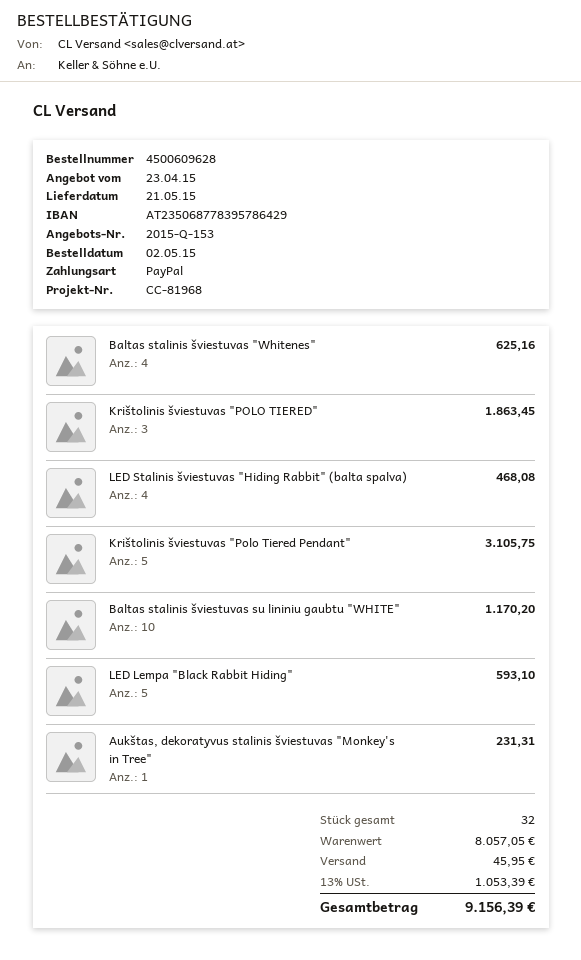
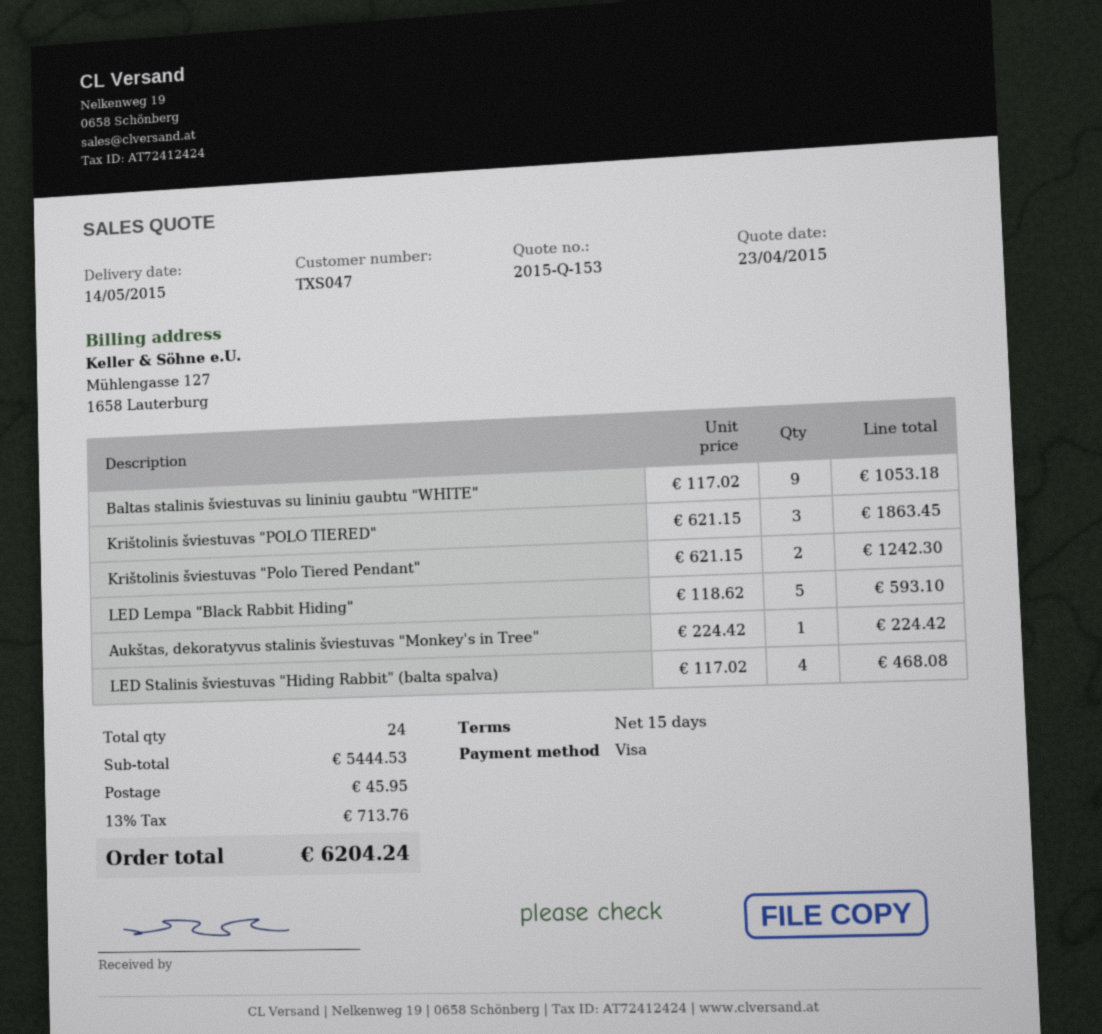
delivery date: 2015-05-21 -> 2015-05-14
payment method: PayPal -> Visa
Baltas stalinis šviestuvas "Whitenes": 4 for 625.16 -> none
Krištolinis šviestuvas "Polo Tiered Pendant": 5 for 3105.75 -> 2 for 1242.30
Baltas stalinis šviestuvas su lininiu gaubtu "WHITE": 10 for 1170.20 -> 9 for 1053.18
Aukštas, dekoratyvus stalinis šviestuvas "Monkey's in Tree": 1 for 231.31 -> 1 for 224.42
total quantity: 32 -> 24
subtotal: 8057.05 -> 5444.53
tax: 13% = 1053.39 -> 13% = 713.76
total: 9156.39 -> 6204.24

